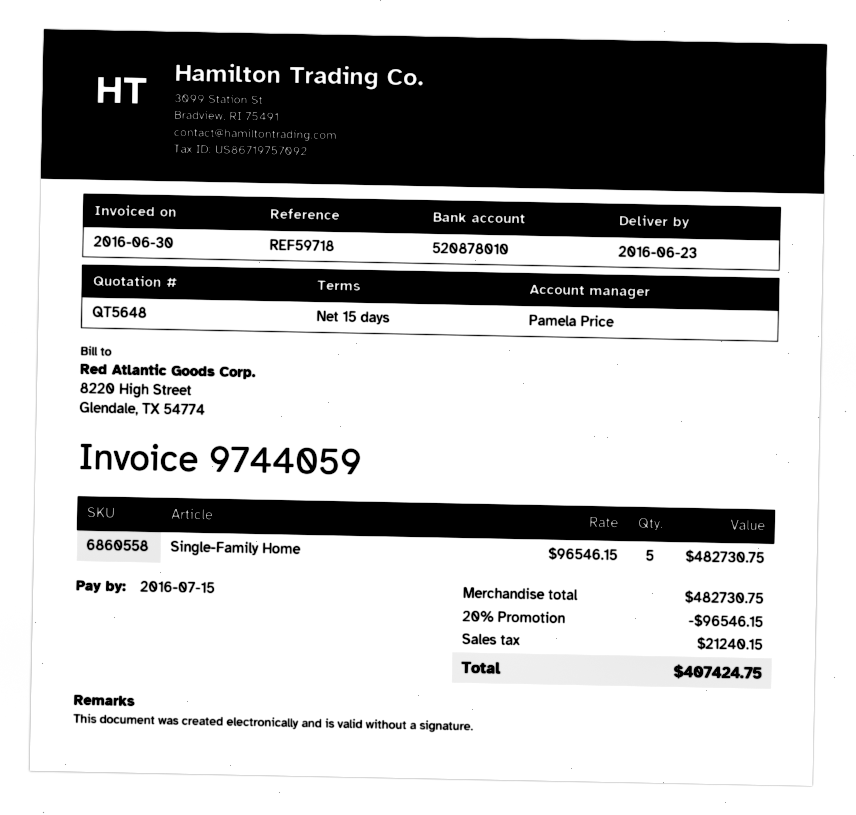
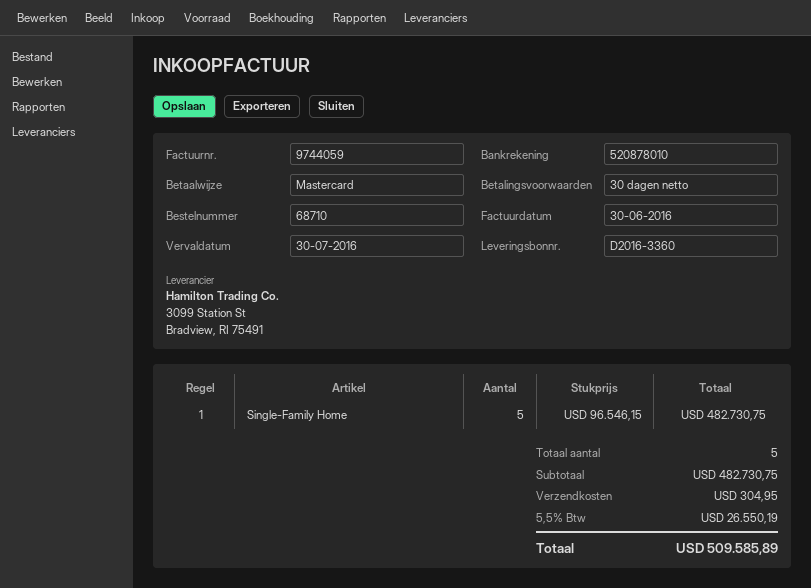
payment terms: 15 days -> 30 days
due date: 2016-07-15 -> 2016-07-30
discount: 20% = 96546.15 -> none
shipping: none -> 304.95
tax: 21240.15 -> 26550.19
total: 407424.75 -> 509585.89

